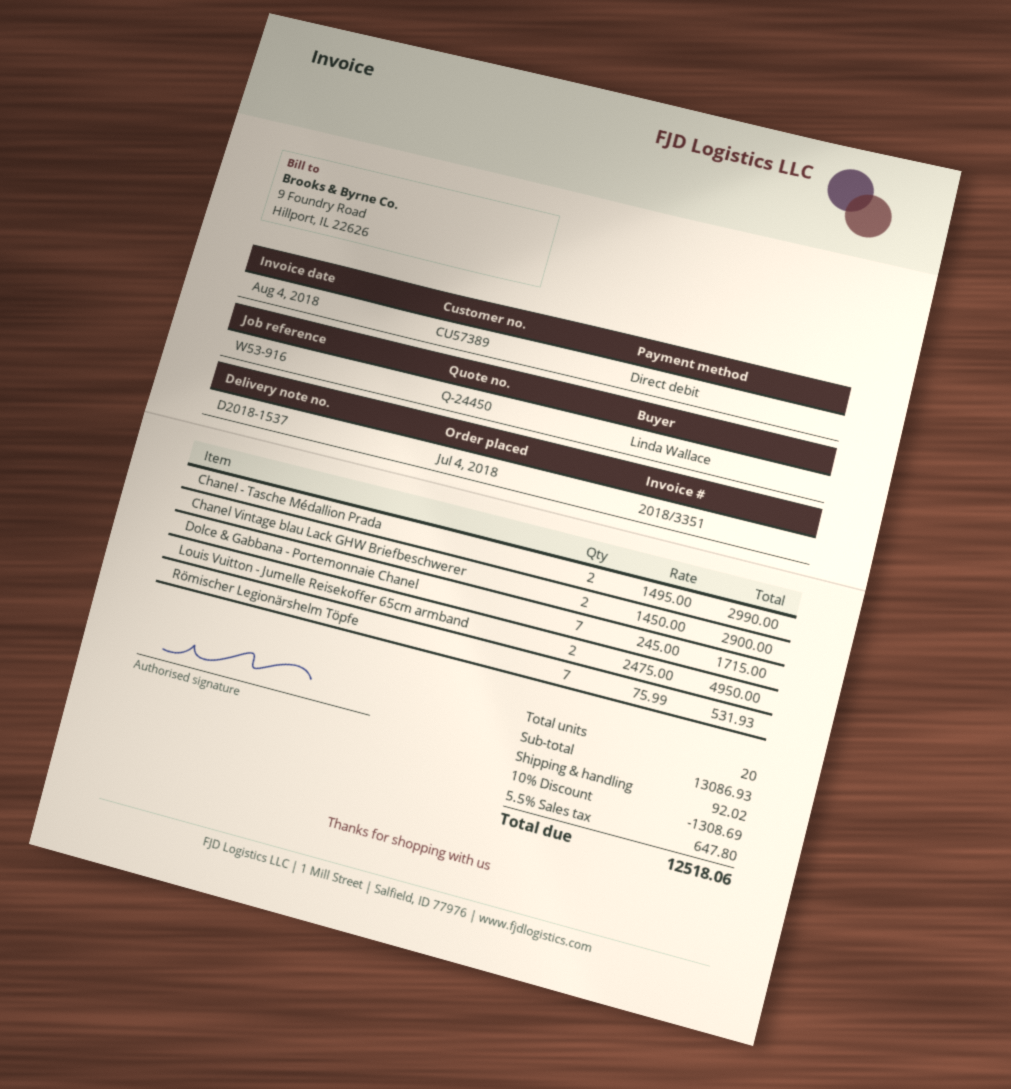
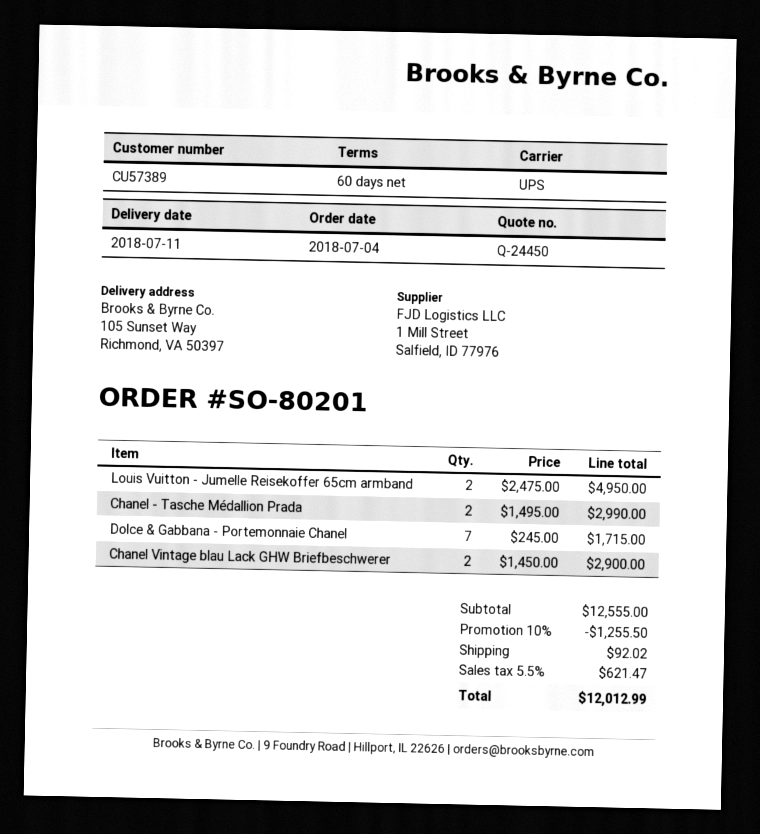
Römischer Legionärshelm Töpfe: 7 x 75.99 = 531.93 -> none
subtotal: 13086.93 -> 12555.00
discount: 10% = 1308.69 -> 10% = 1255.50
tax: 5.5% = 647.80 -> 5.5% = 621.47
total: 12518.06 -> 12012.99

